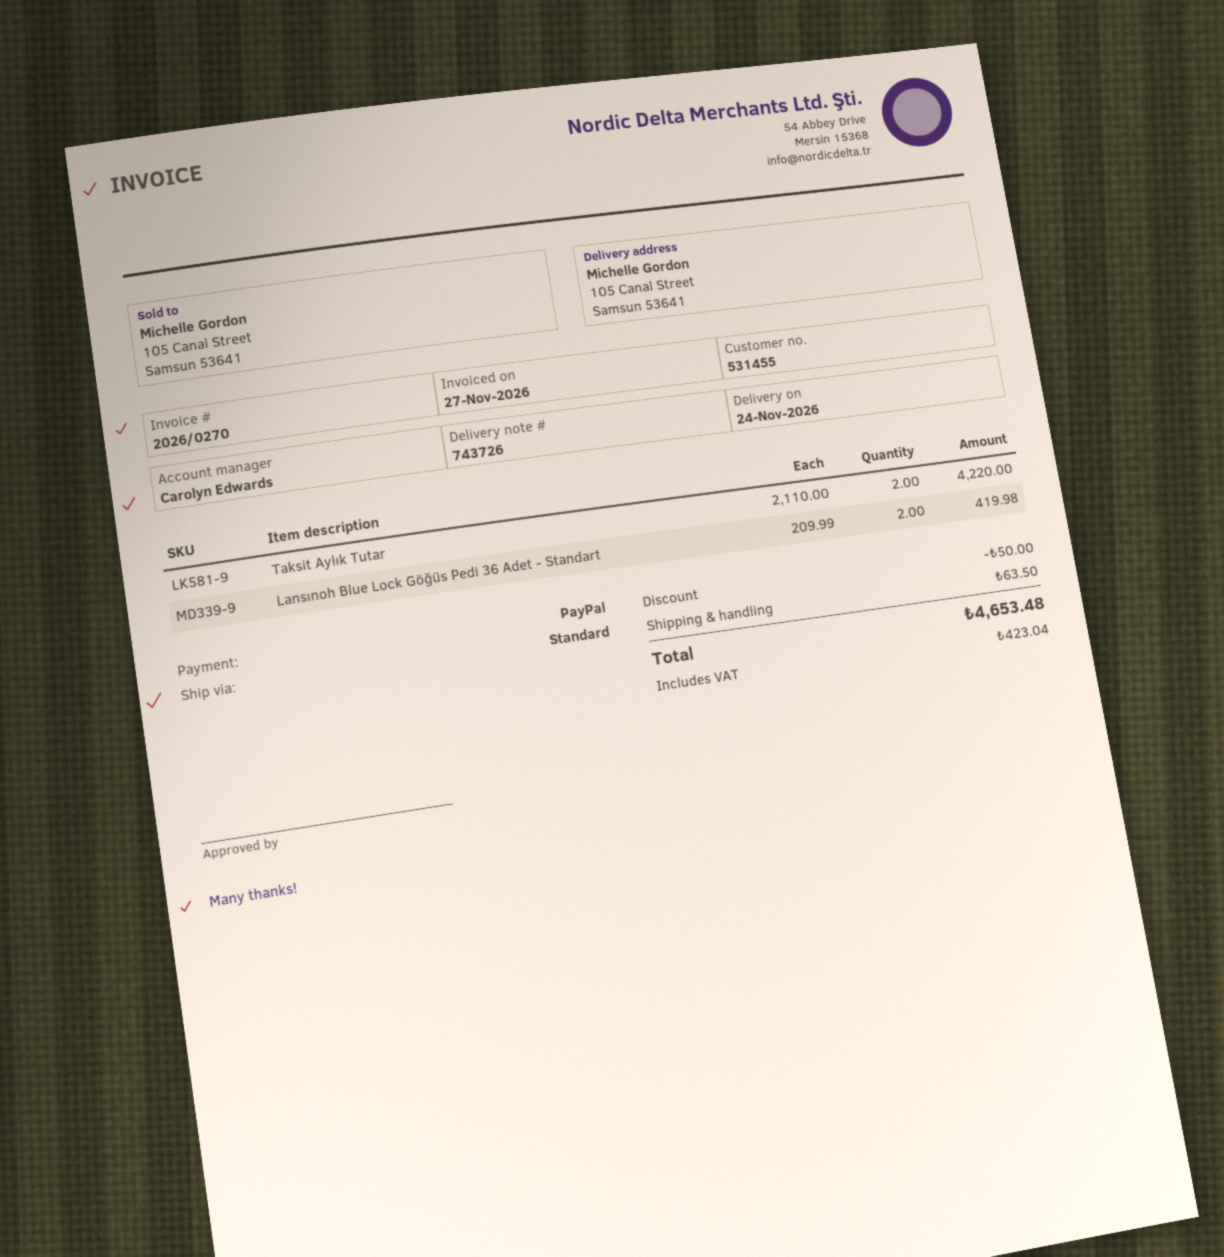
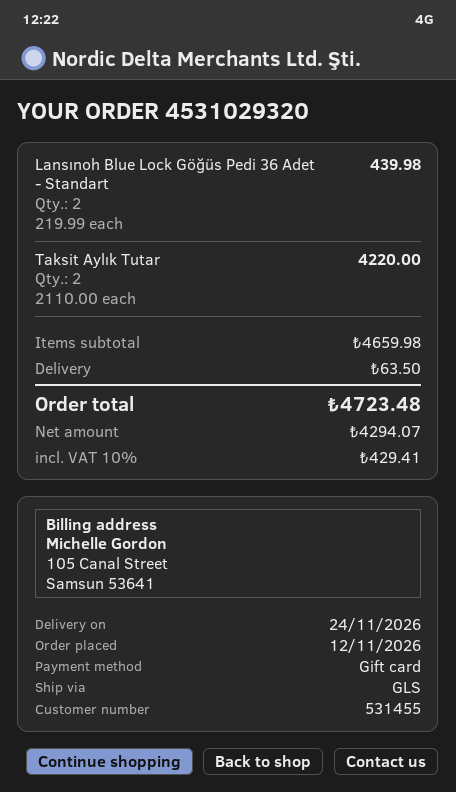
payment method: PayPal -> gift card
shipping method: standard -> GLS
Lansınoh Blue Lock Göğüs Pedi 36 Adet - Standart: 2 x 209.99 = 419.98 -> 2 x 219.99 = 439.98
discount: 50.00 -> none
tax: 423.04 -> 429.41
total: 4653.48 -> 4723.48

